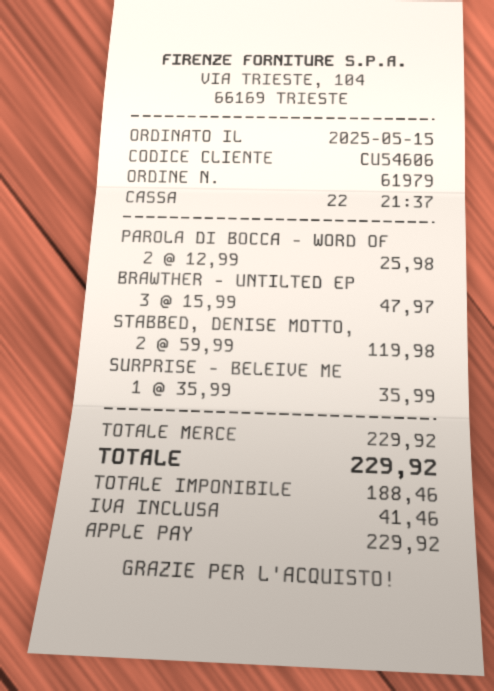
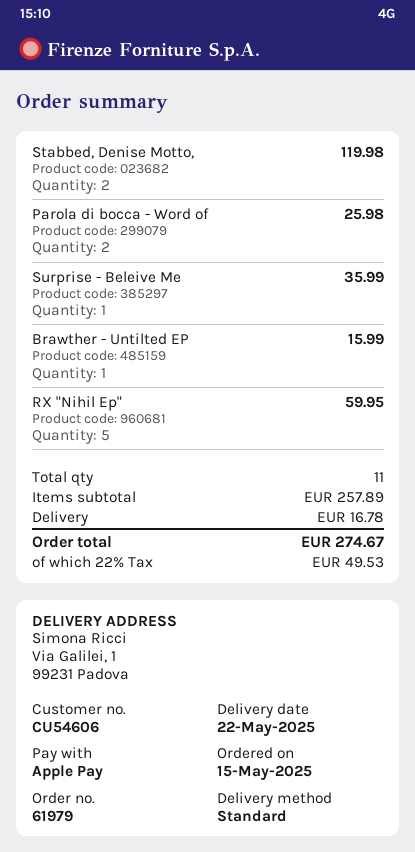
BRAWTHER - UNTILTED EP: 3 for 47.97 -> 1 for 15.99
RX "Nihil Ep": none -> 5 for 59.95
subtotal: 229.92 -> 257.89
shipping: none -> 16.78
tax: 41.46 -> 49.53
total: 229.92 -> 274.67

